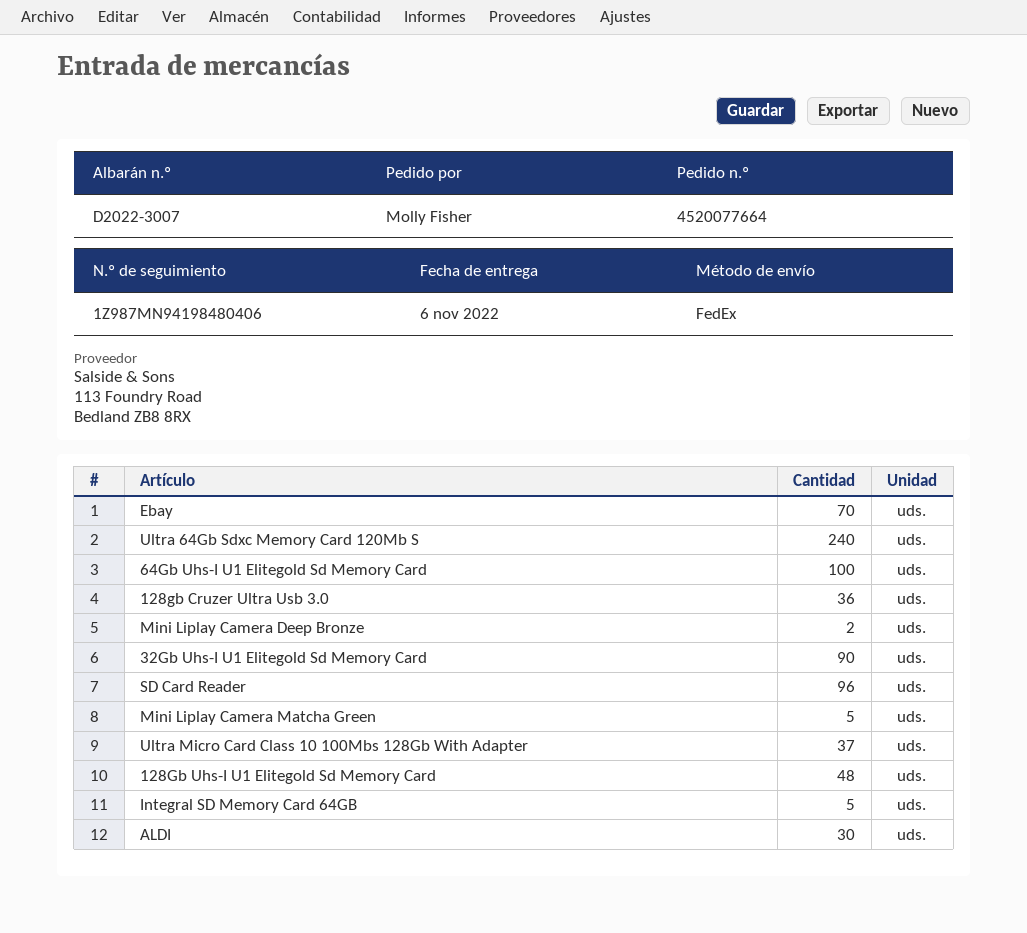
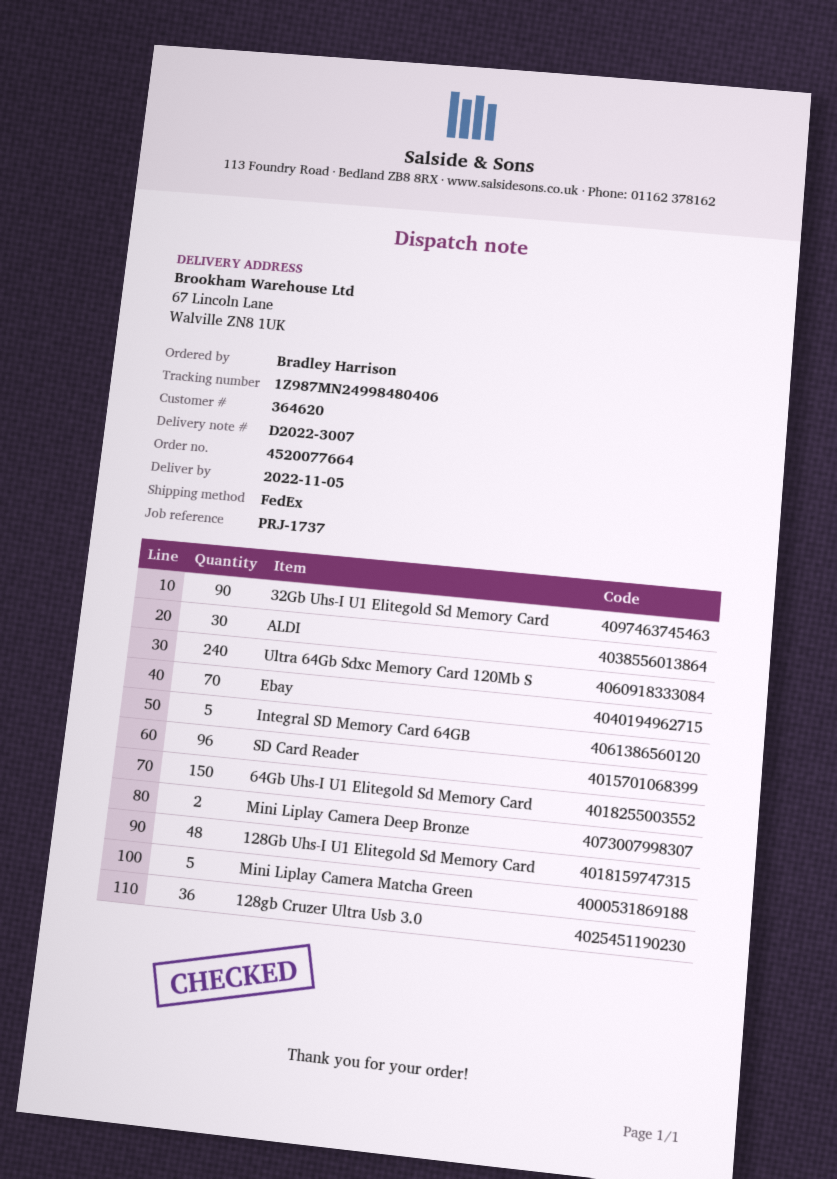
delivery date: 2022-11-06 -> 2022-11-05
ordered by: Molly Fisher -> Bradley Harrison
tracking number: 1Z987MN94198480406 -> 1Z987MN24998480406
64Gb Uhs-I U1 Elitegold Sd Memory Card: 100 -> 150
Ultra Micro Card Class 10 100Mbs 128Gb With Adapter: 37 -> none

